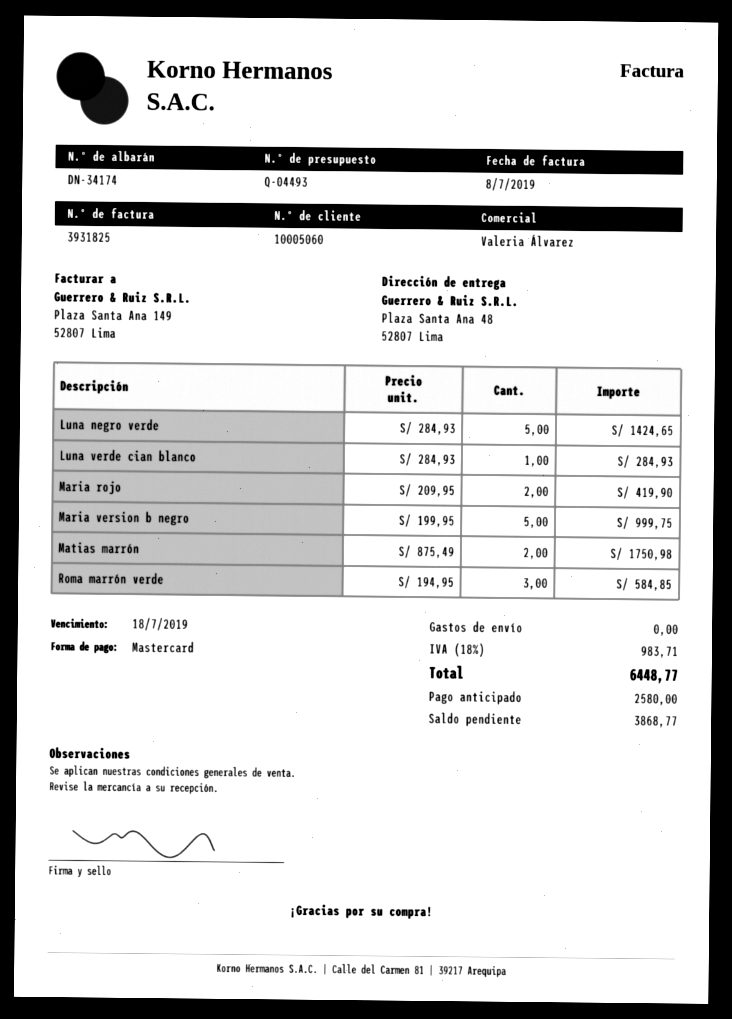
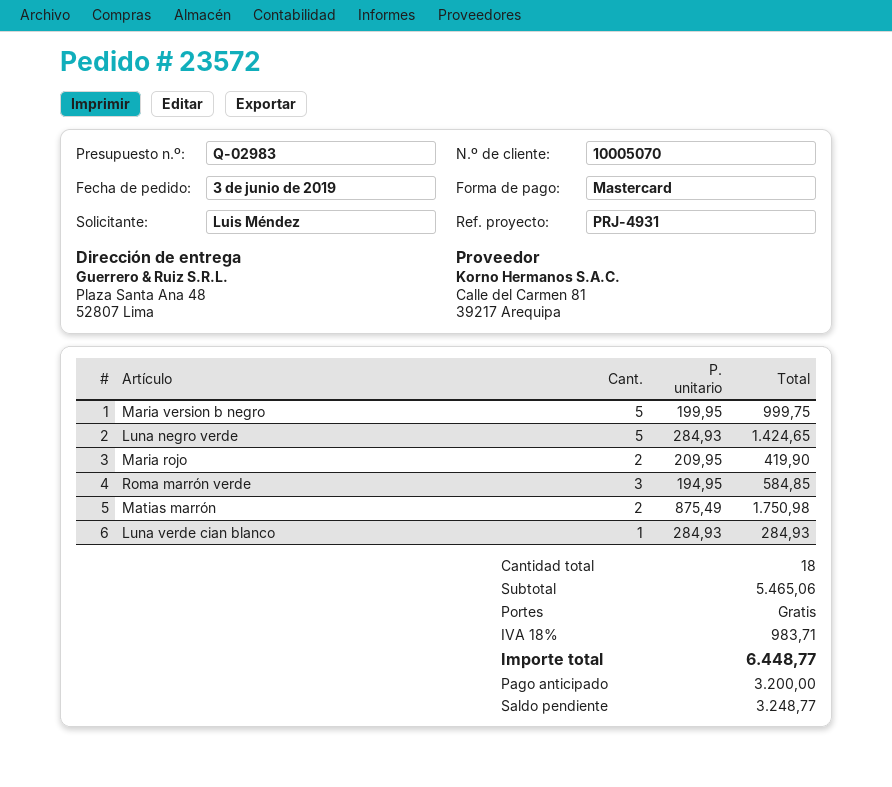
quote number: Q-04493 -> Q-02983
customer number: 10005060 -> 10005070
deposit: 2580.00 -> 3200.00
balance: 3868.77 -> 3248.77

